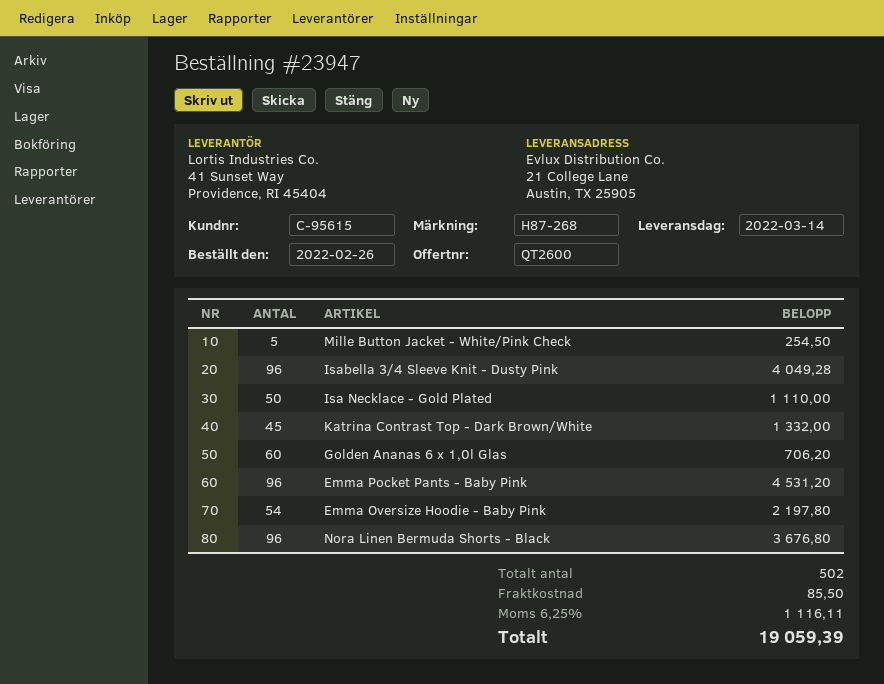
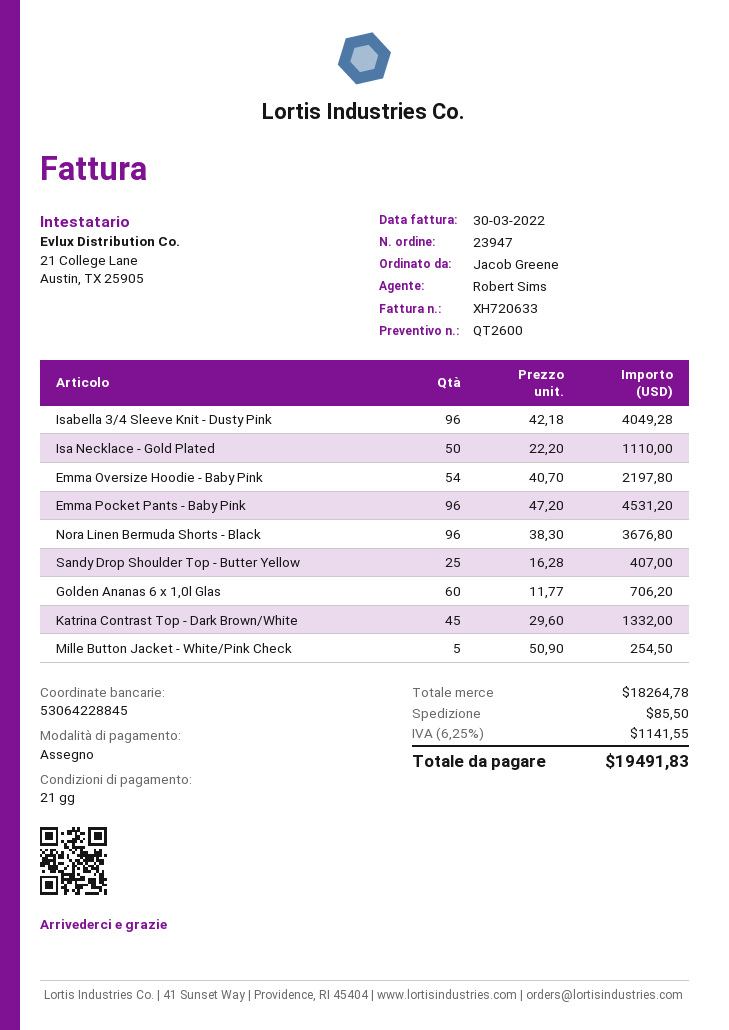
Sandy Drop Shoulder Top - Butter Yellow: none -> 25 for 407.00
tax: 6.25% = 1116.11 -> 6.25% = 1141.55
total: 19059.39 -> 19491.83

